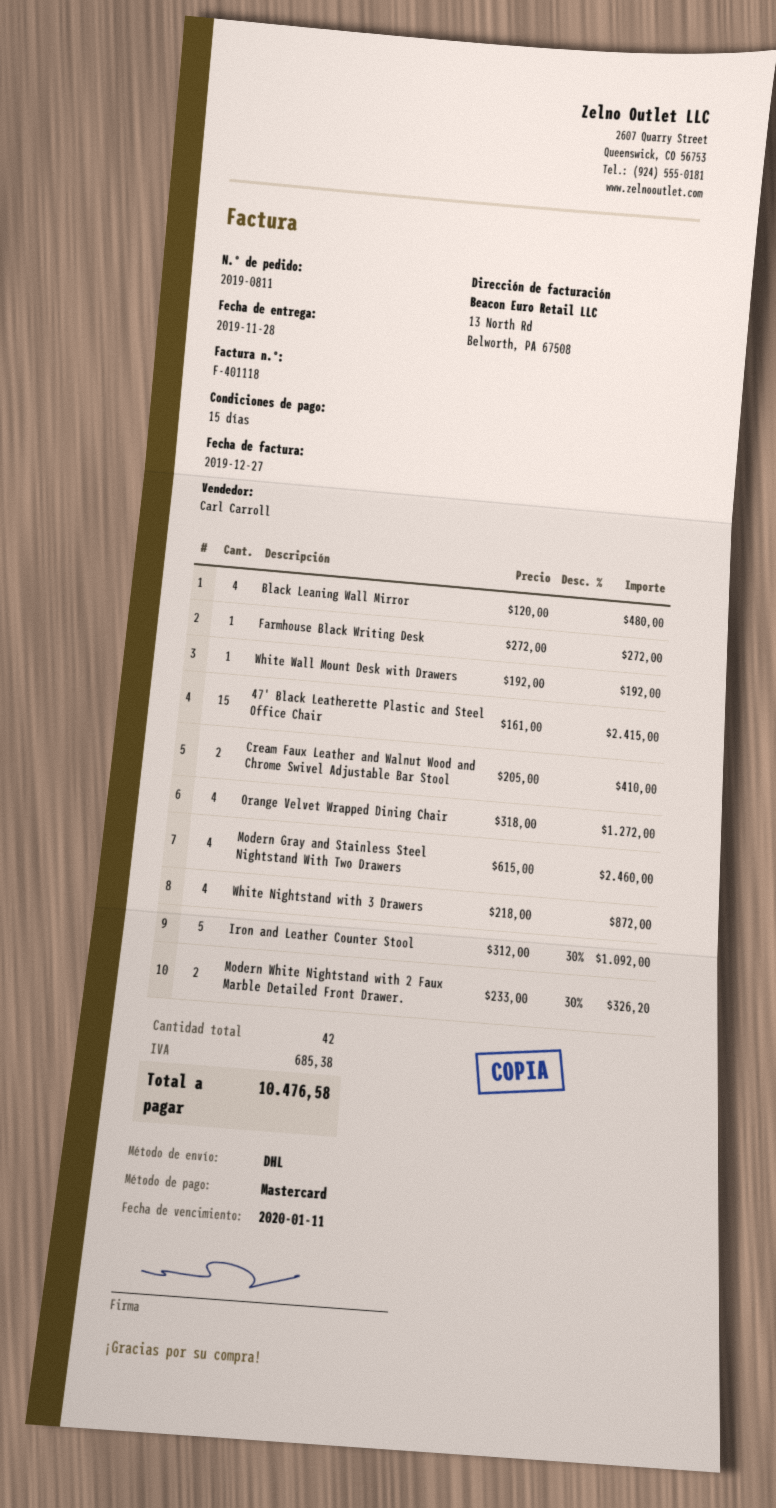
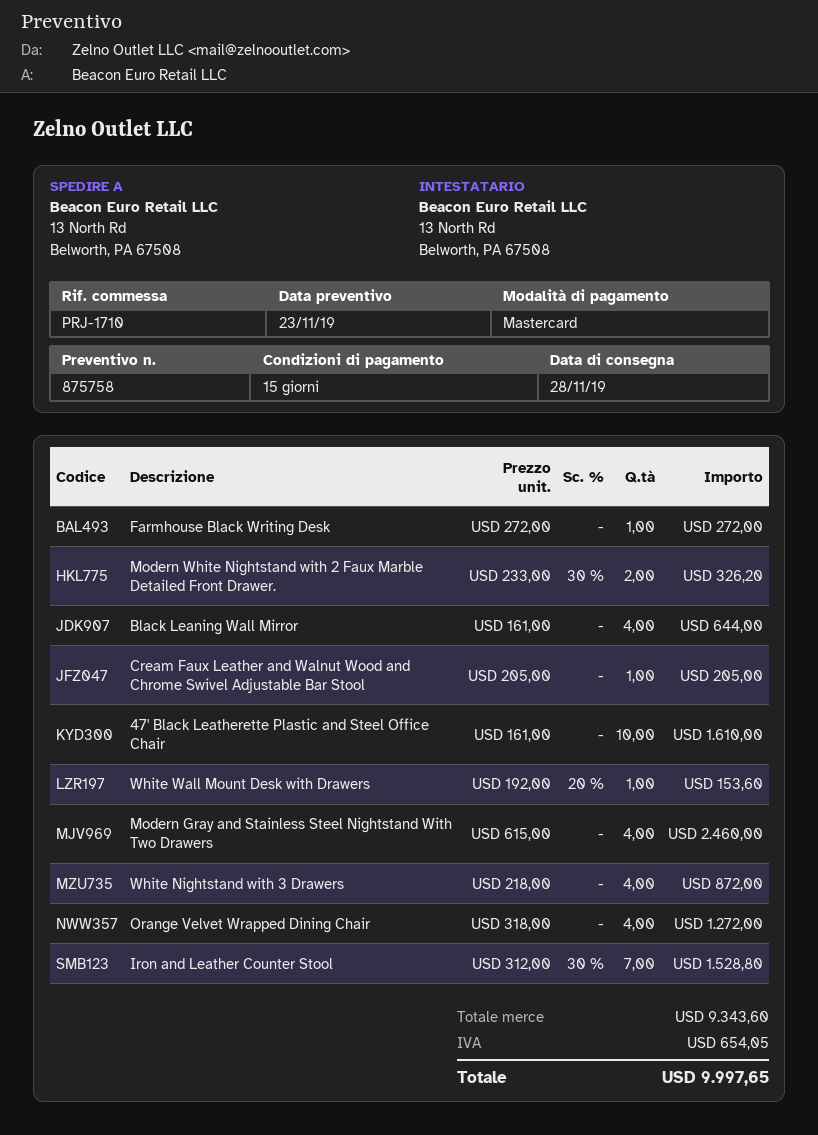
Black Leaning Wall Mirror: 4 x 120.00 = 480.00 -> 4 x 161.00 = 644.00
White Wall Mount Desk with Drawers: 1 x 192.00 = 192.00 -> 1 x 192.00 - 20% = 153.60
47' Black Leatherette Plastic and Steel Office Chair: 15 x 161.00 = 2415.00 -> 10 x 161.00 = 1610.00
Cream Faux Leather and Walnut Wood and Chrome Swivel Adjustable Bar Stool: 2 x 205.00 = 410.00 -> 1 x 205.00 = 205.00
Iron and Leather Counter Stool: 5 x 312.00 - 30% = 1092.00 -> 7 x 312.00 - 30% = 1528.80
tax: 685.38 -> 654.05
total: 10476.58 -> 9997.65

